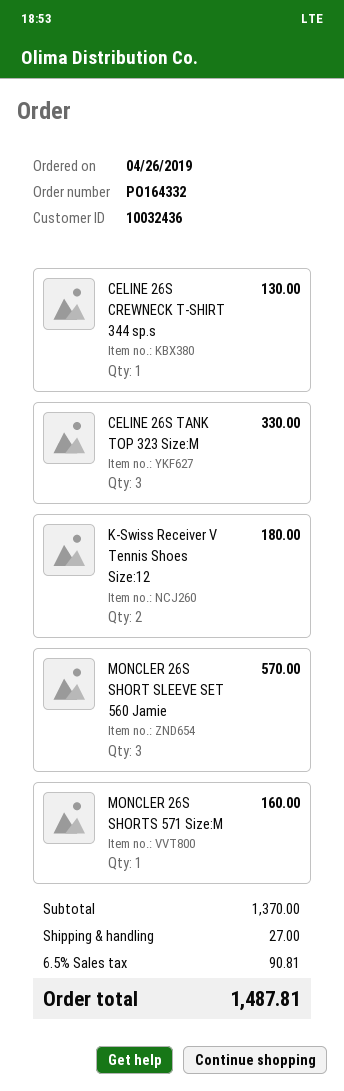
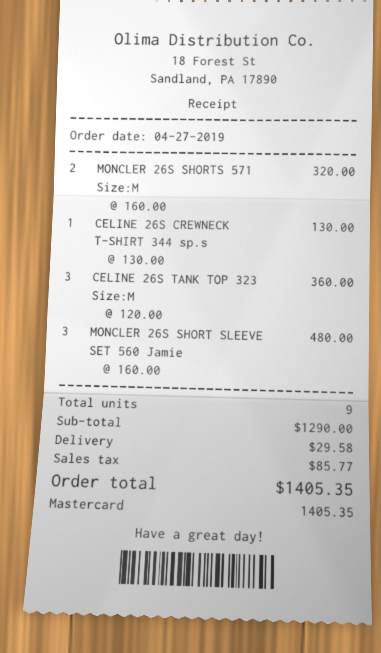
order date: 2019-04-26 -> 2019-04-27
CELINE 26S TANK TOP 323 Size:M: 3 for 330.00 -> 3 for 360.00
K-Swiss Receiver V Tennis Shoes Size:12: 2 for 180.00 -> none
MONCLER 26S SHORT SLEEVE SET 560 Jamie: 3 for 570.00 -> 3 for 480.00
MONCLER 26S SHORTS 571 Size:M: 1 for 160.00 -> 2 for 320.00
subtotal: 1370.00 -> 1290.00
shipping: 27.00 -> 29.58
tax: 90.81 -> 85.77
total: 1487.81 -> 1405.35

